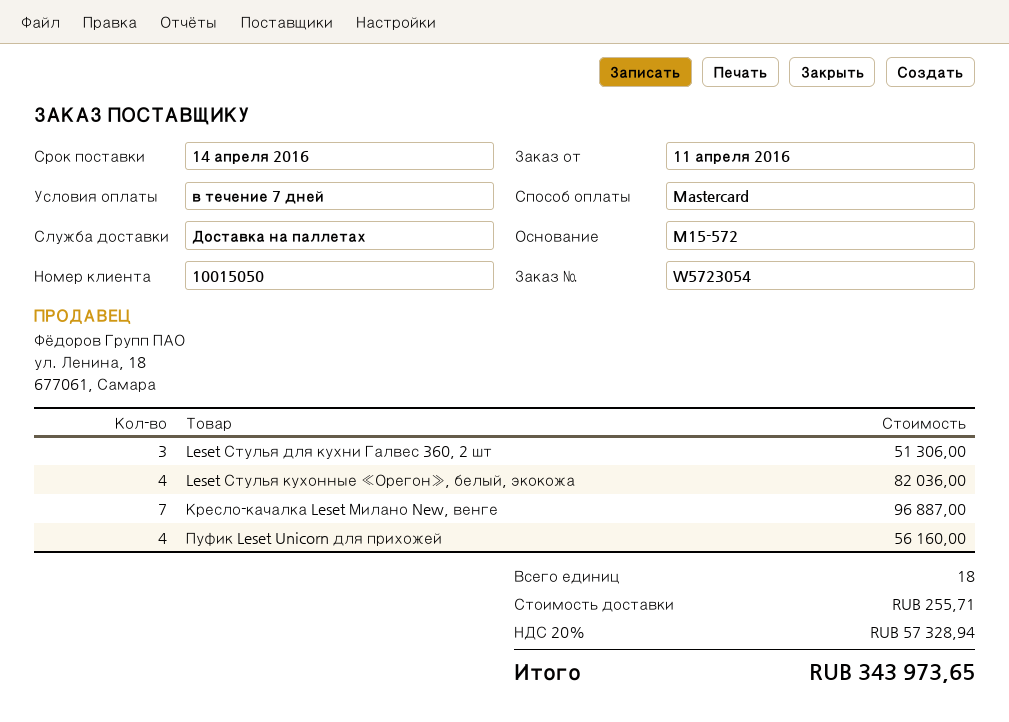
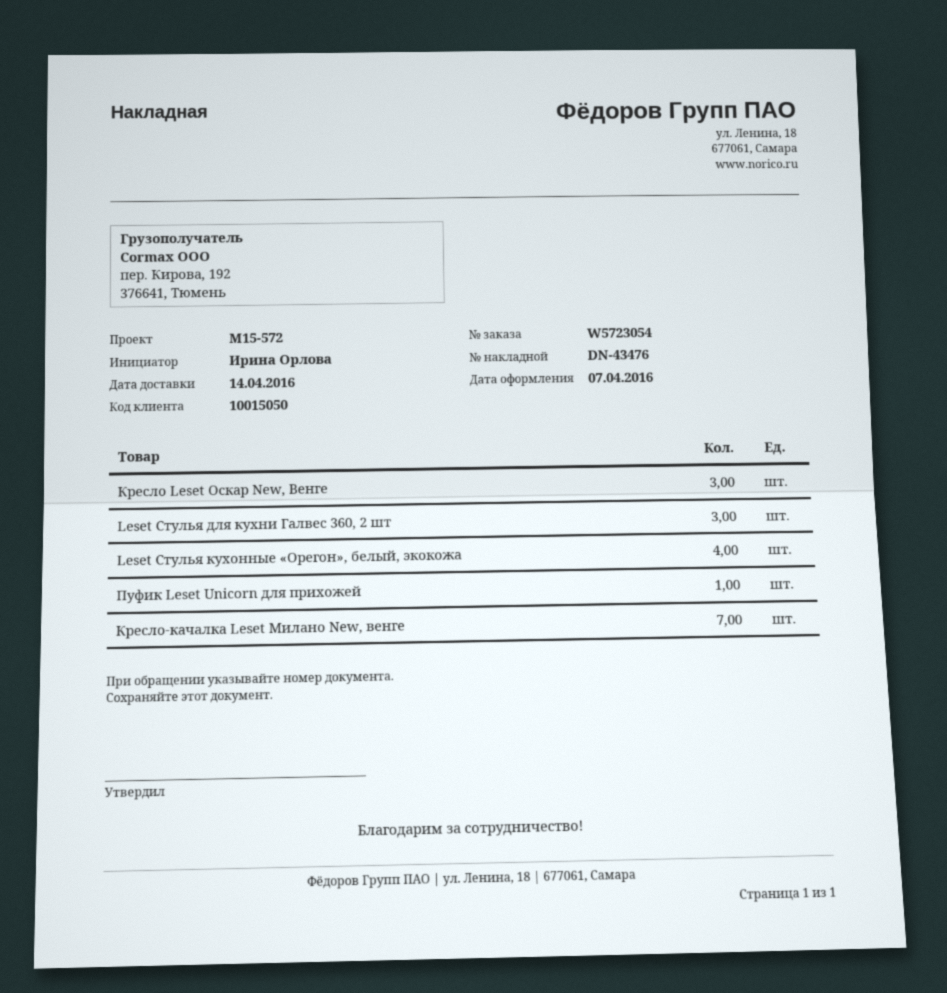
order date: 2016-04-11 -> 2016-04-07
Пуфик Leset Unicorn для прихожей: 4 -> 1
Кресло Leset Оскар New, Венге: none -> 3

